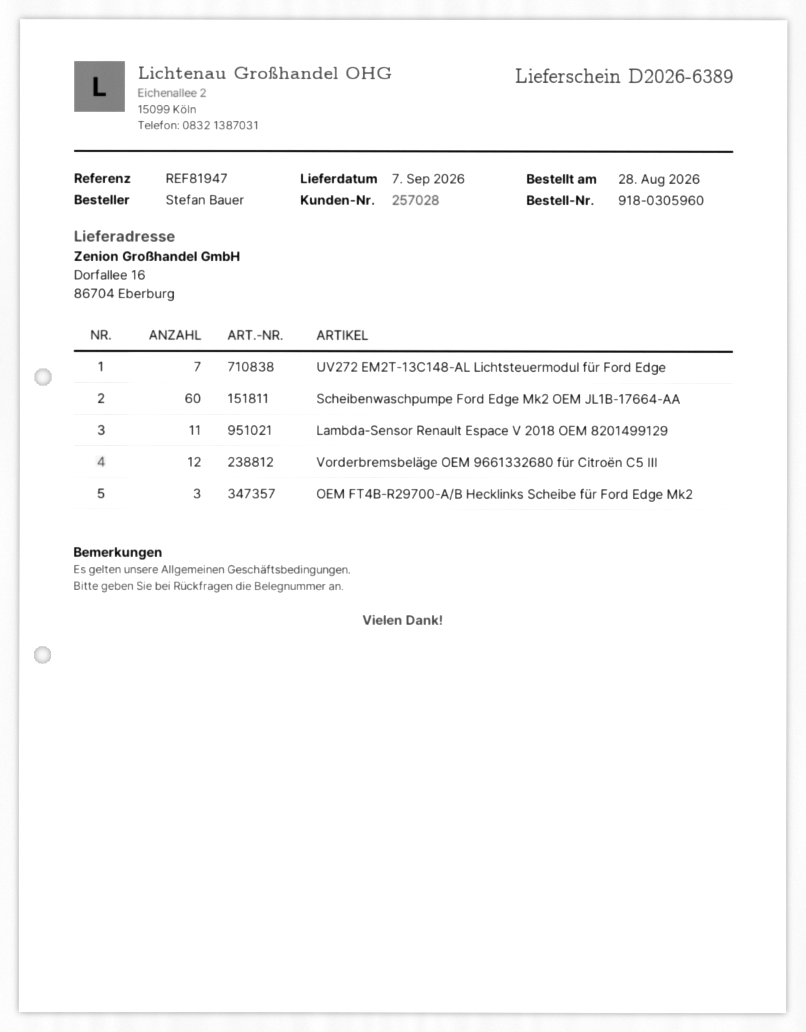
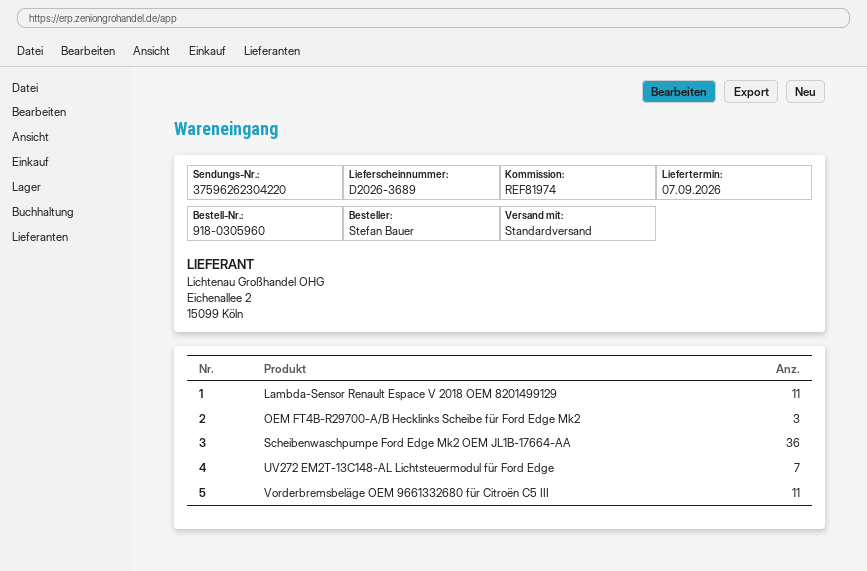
delivery note number: D2026-6389 -> D2026-3689
reference: REF81947 -> REF81974
Scheibenwaschpumpe Ford Edge Mk2 OEM JL1B-17664-AA: 60 -> 36
Vorderbremsbeläge OEM 9661332680 für Citroën C5 III: 12 -> 11

